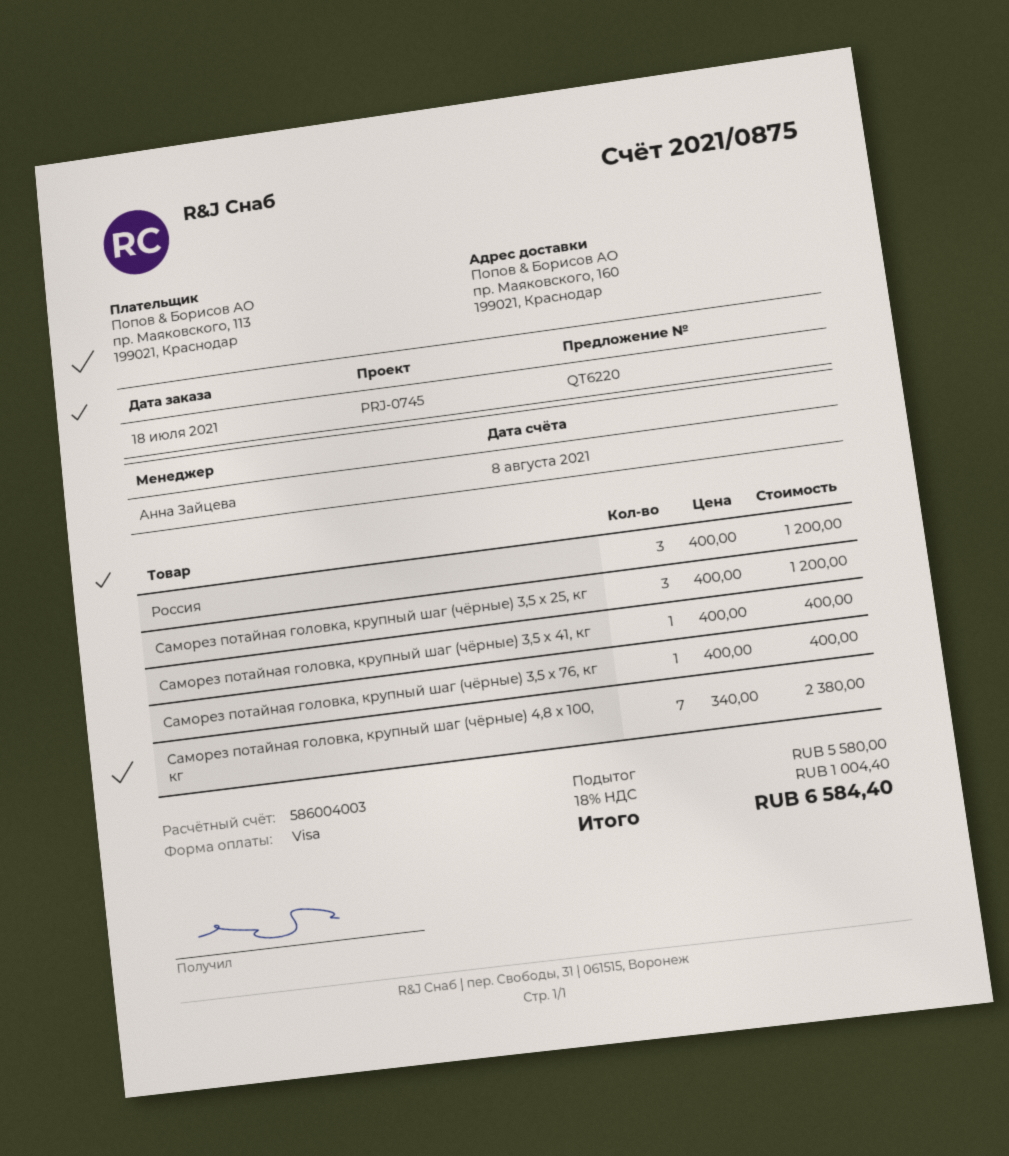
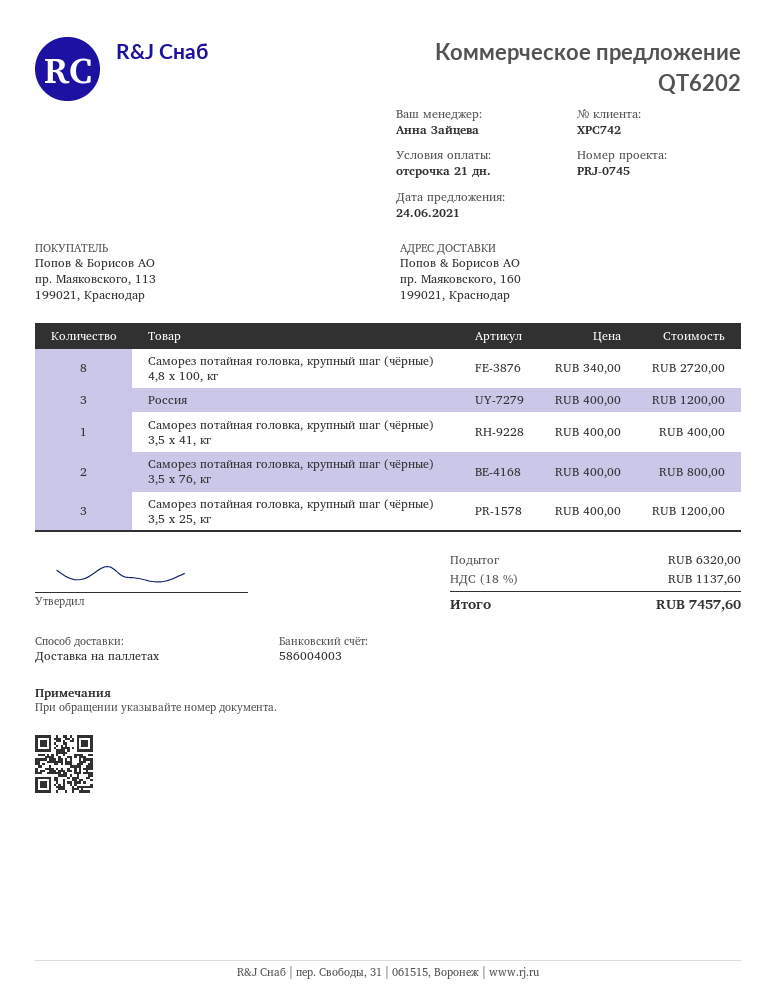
quote number: QT6220 -> QT6202
Саморез потайная головка, крупный шаг (чёрные) 3,5 х 76, кг: 1 x 400.00 = 400.00 -> 2 x 400.00 = 800.00
Саморез потайная головка, крупный шаг (чёрные) 4,8 х 100, кг: 7 x 340.00 = 2380.00 -> 8 x 340.00 = 2720.00
subtotal: 5580.00 -> 6320.00
tax: 18% = 1004.40 -> 18% = 1137.60
total: 6584.40 -> 7457.60

